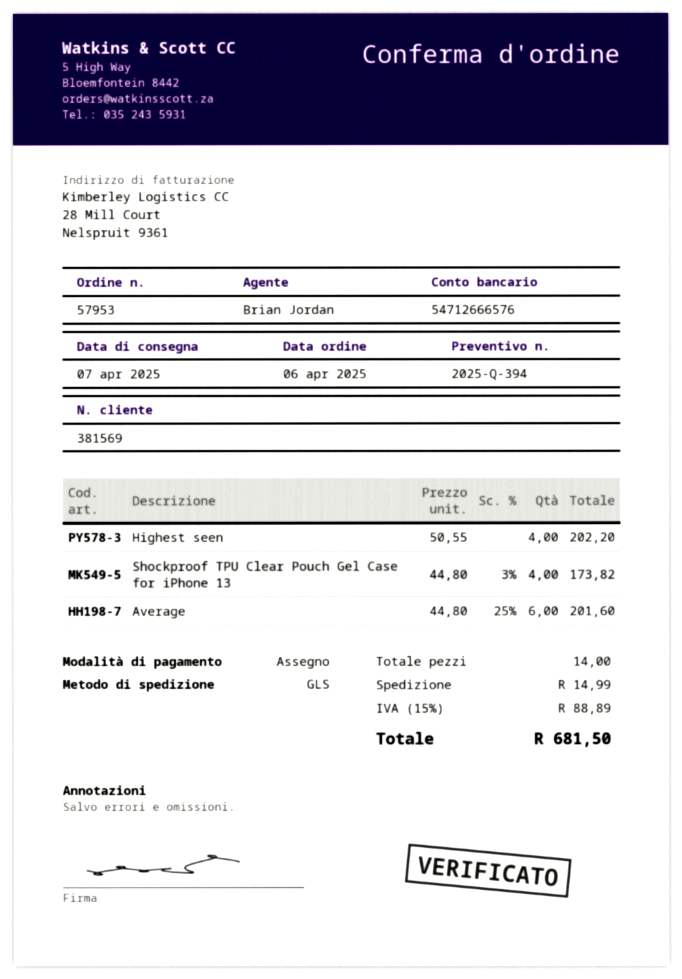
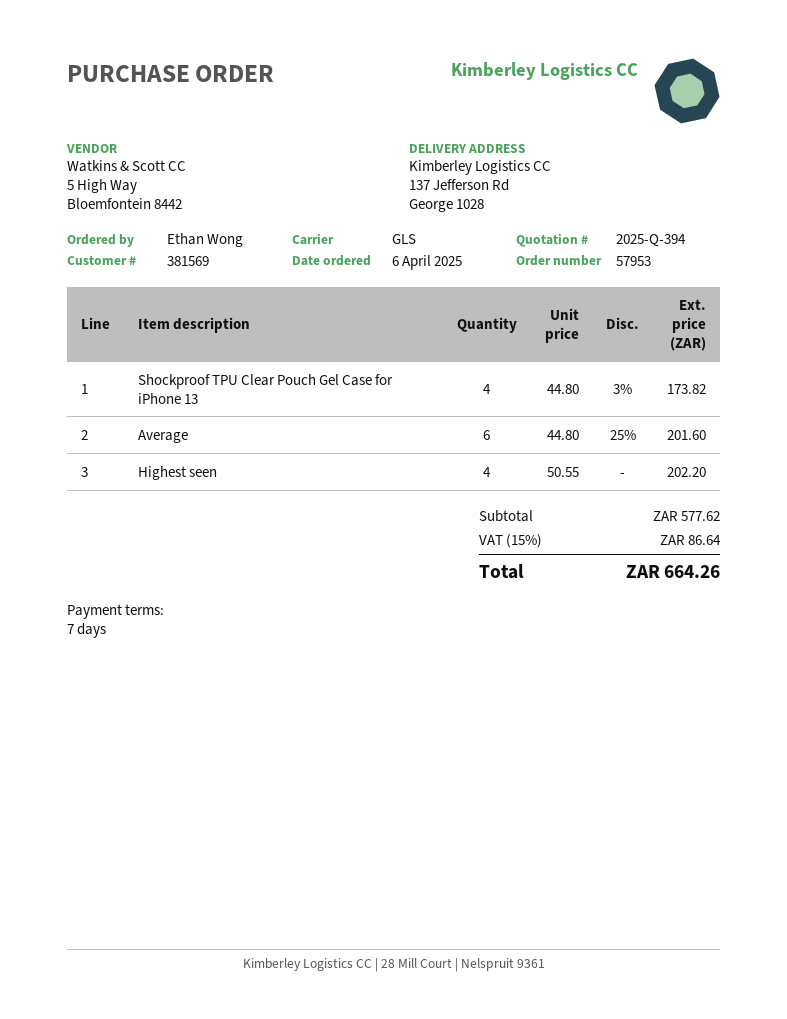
shipping: 14.99 -> none
tax: 15% = 88.89 -> 15% = 86.64
total: 681.50 -> 664.26

